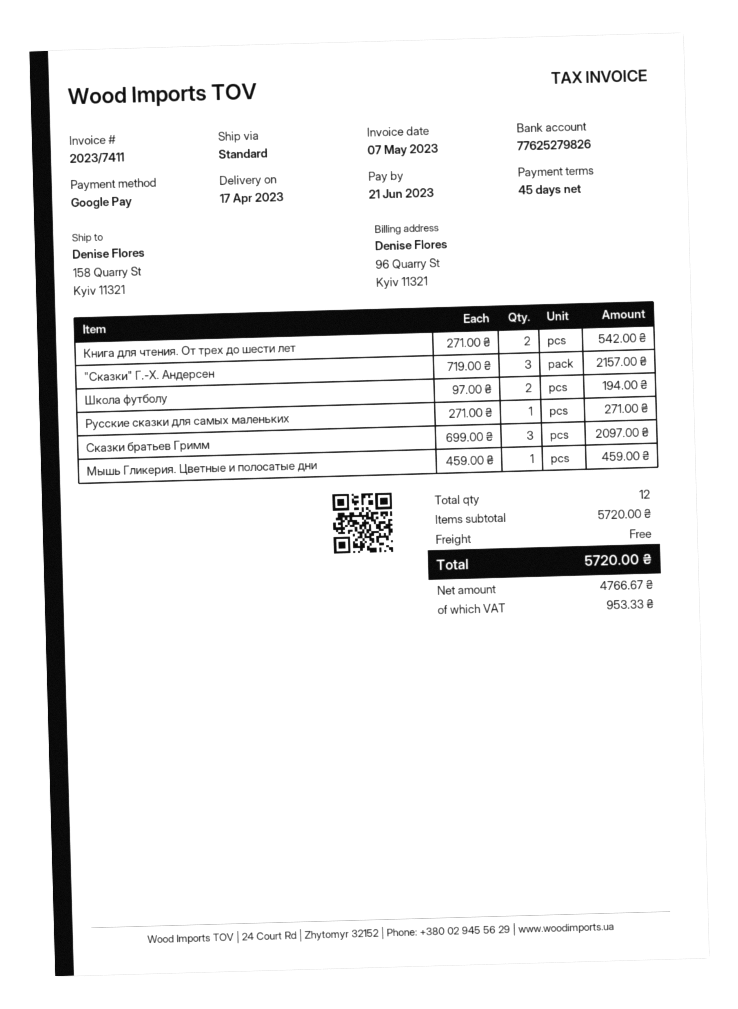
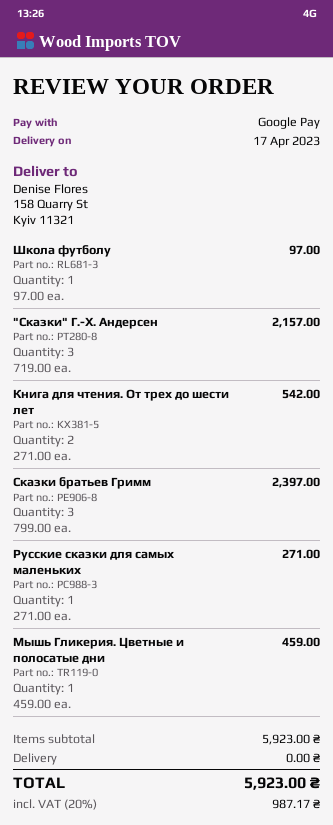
Школа футболу: 2 x 97.00 = 194.00 -> 1 x 97.00 = 97.00
Сказки братьев Гримм: 3 x 699.00 = 2097.00 -> 3 x 799.00 = 2397.00
subtotal: 5720.00 -> 5923.00
tax: 953.33 -> 987.17
total: 5720.00 -> 5923.00

